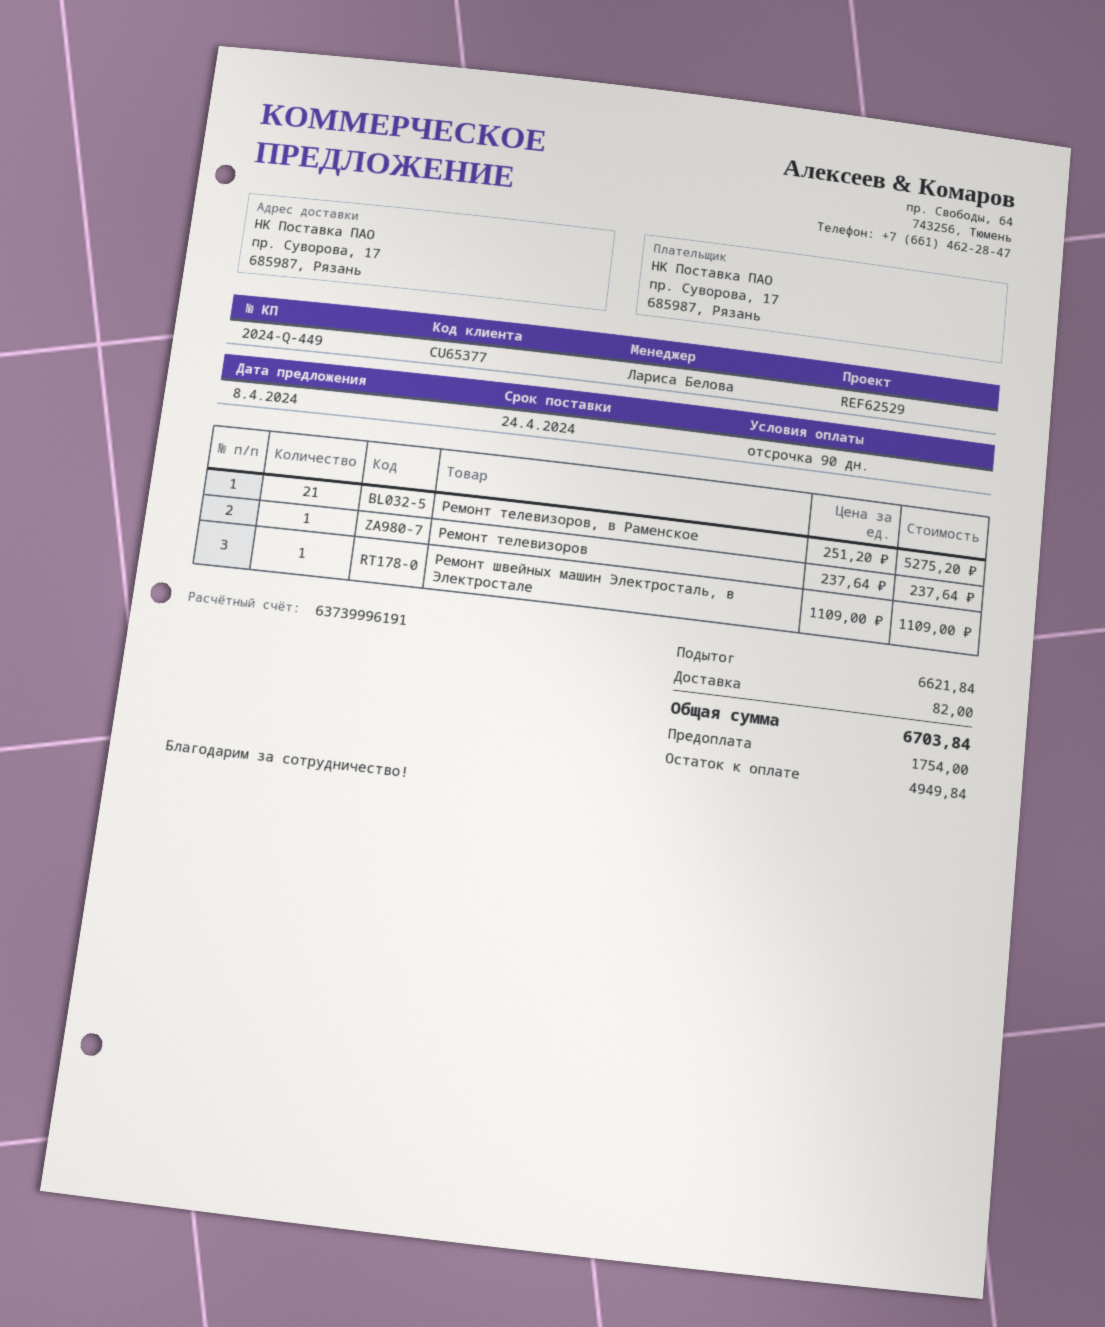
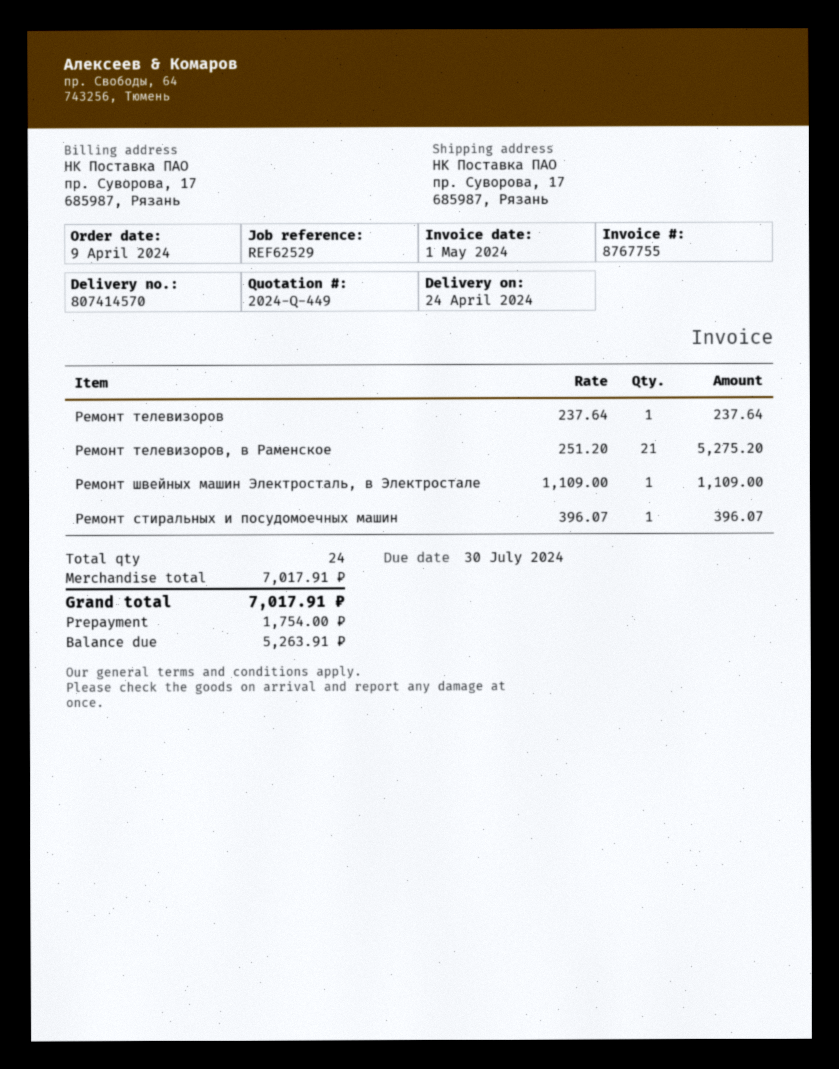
Ремонт стиральных и посудомоечных машин: none -> 1 x 396.07 = 396.07
subtotal: 6621.84 -> 7017.91
shipping: 82.00 -> none
total: 6703.84 -> 7017.91
balance: 4949.84 -> 5263.91

